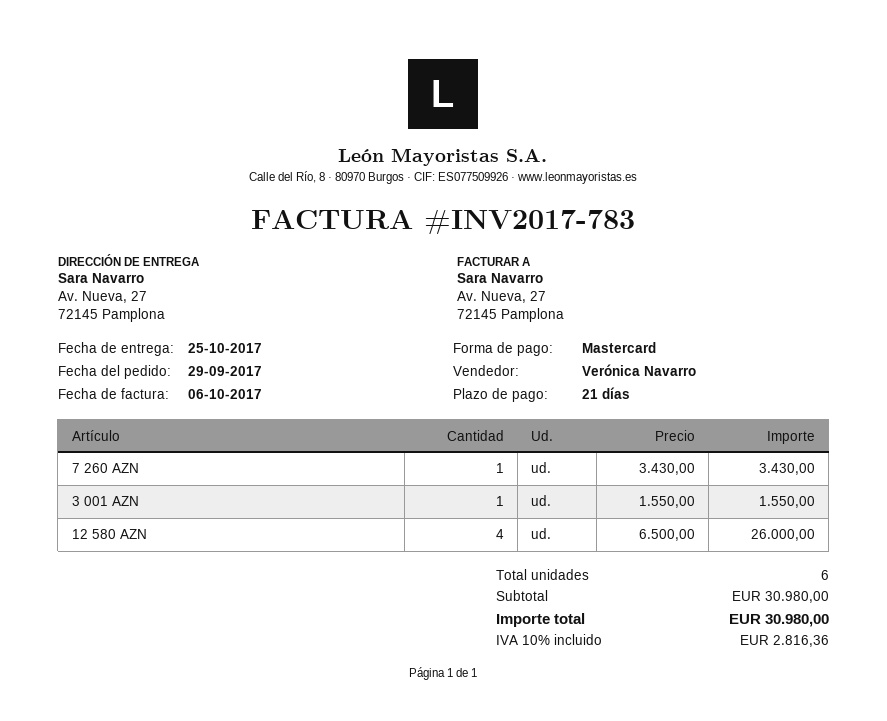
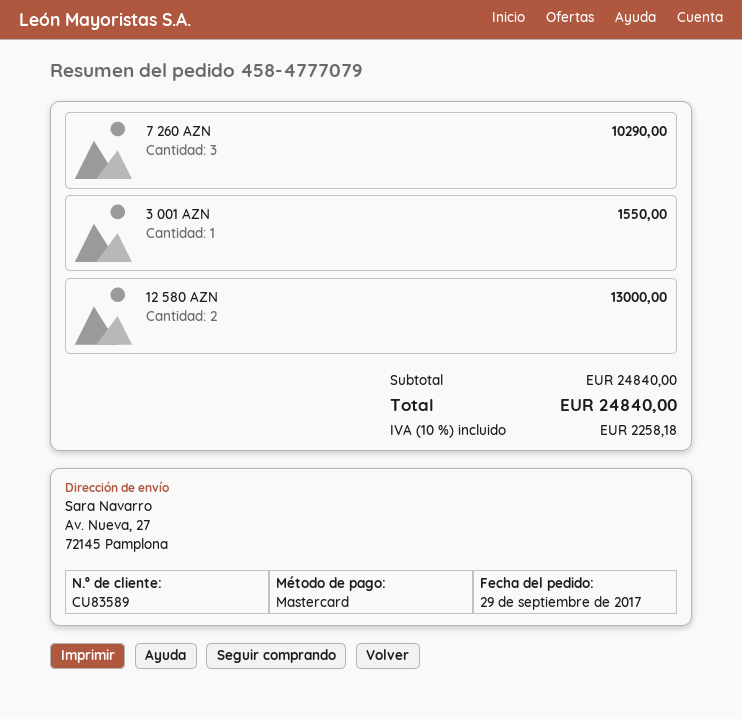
7 260 AZN: 1 for 3430.00 -> 3 for 10290.00
12 580 AZN: 4 for 26000.00 -> 2 for 13000.00
subtotal: 30980.00 -> 24840.00
tax: 10% = 2816.36 -> 10% = 2258.18
total: 30980.00 -> 24840.00

